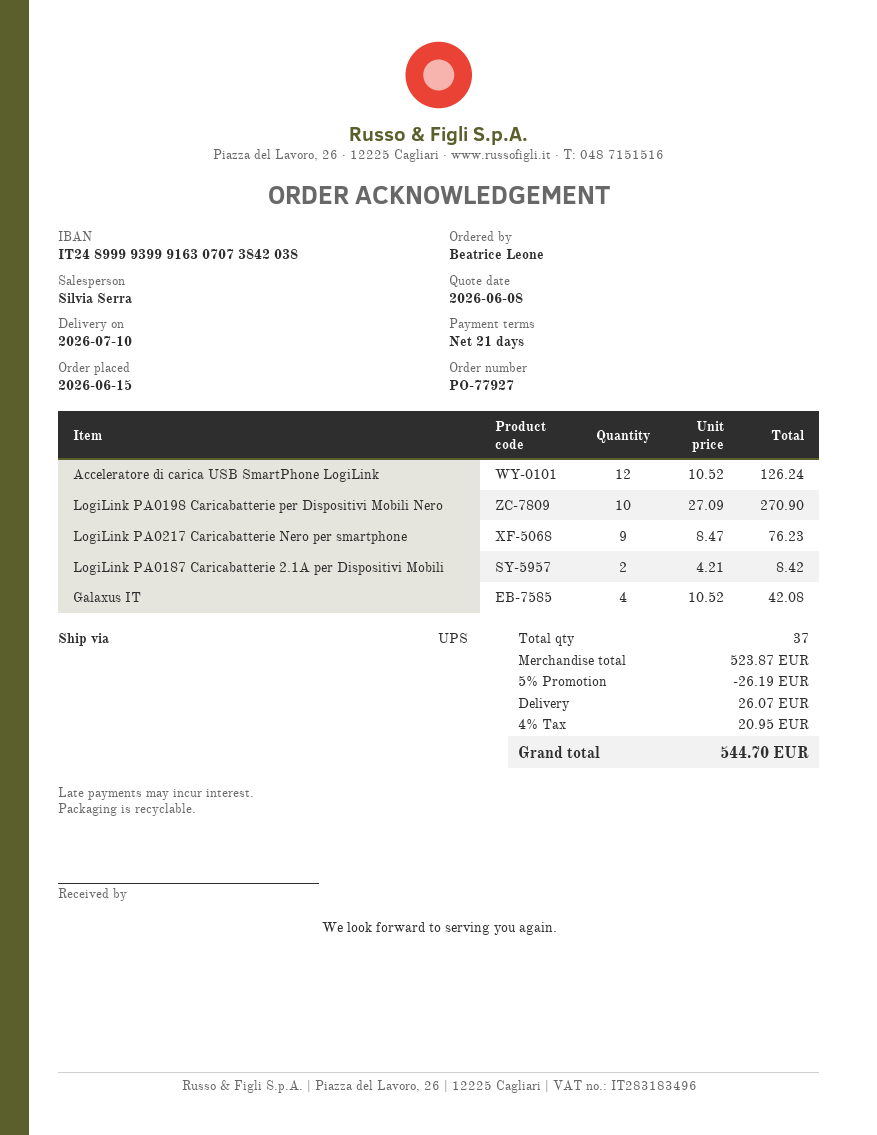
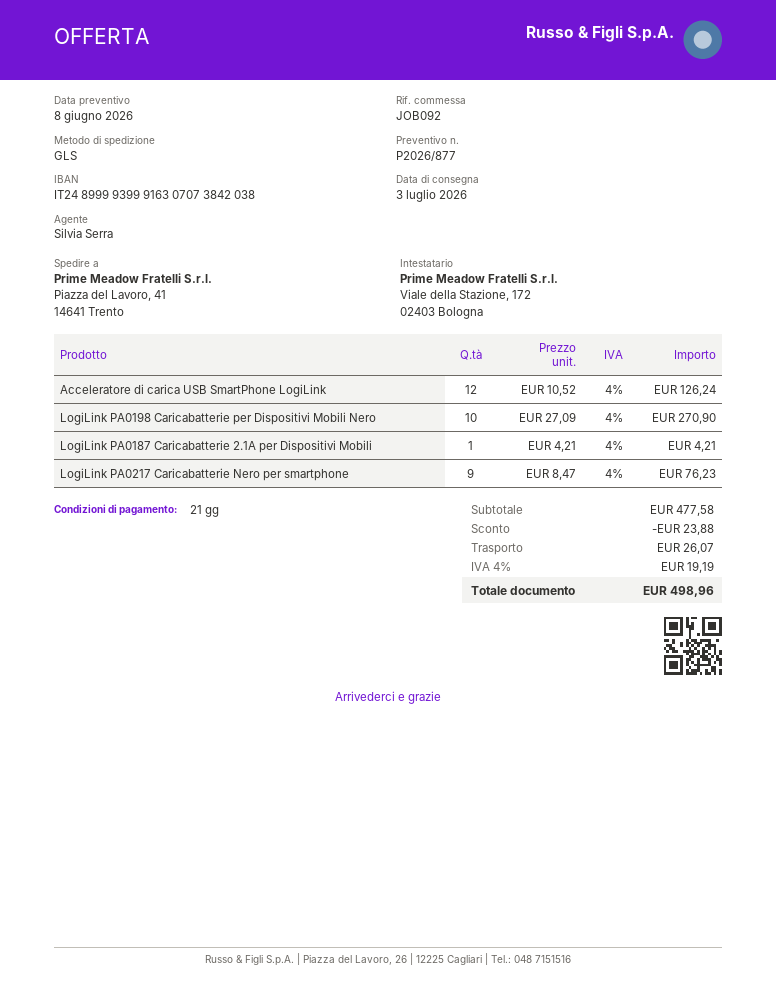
delivery date: 2026-07-10 -> 2026-07-03
shipping method: UPS -> GLS
LogiLink PA0187 Caricabatterie 2.1A per Dispositivi Mobili: 2 x 4.21 = 8.42 -> 1 x 4.21 = 4.21
Galaxus IT: 4 x 10.52 = 42.08 -> none
subtotal: 523.87 -> 477.58
discount: 26.19 -> 23.88
tax: 4% = 20.95 -> 4% = 19.19
total: 544.70 -> 498.96

